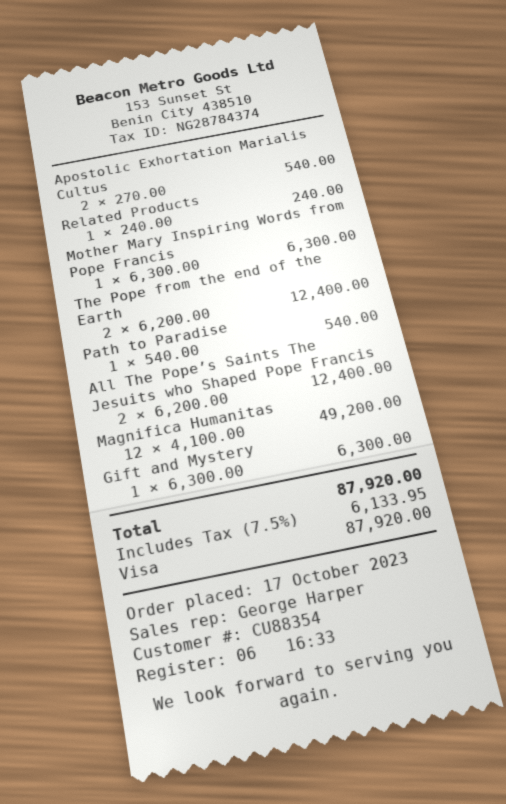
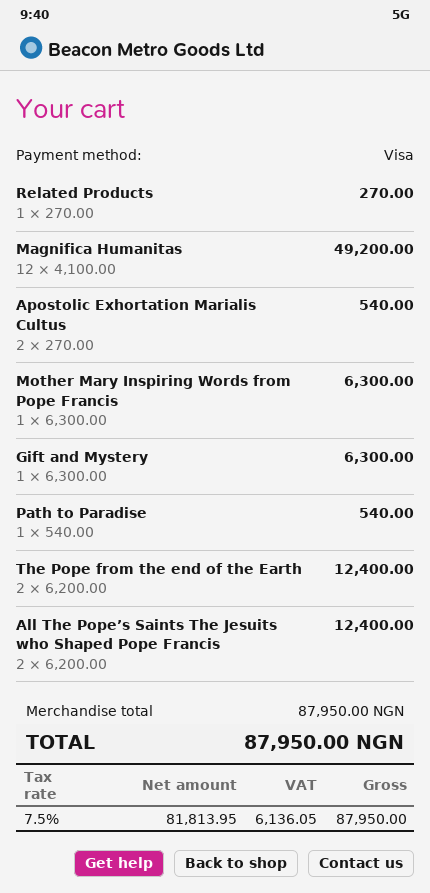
Related Products: 1 x 240.00 = 240.00 -> 1 x 270.00 = 270.00
tax: 7.5% = 6133.95 -> 7.5% = 6136.05
total: 87920.00 -> 87950.00

